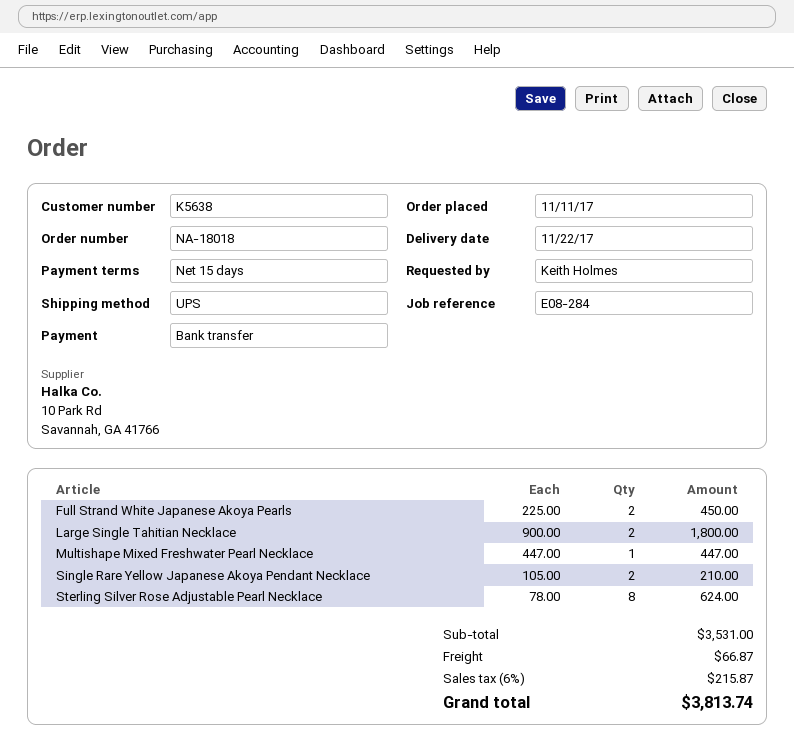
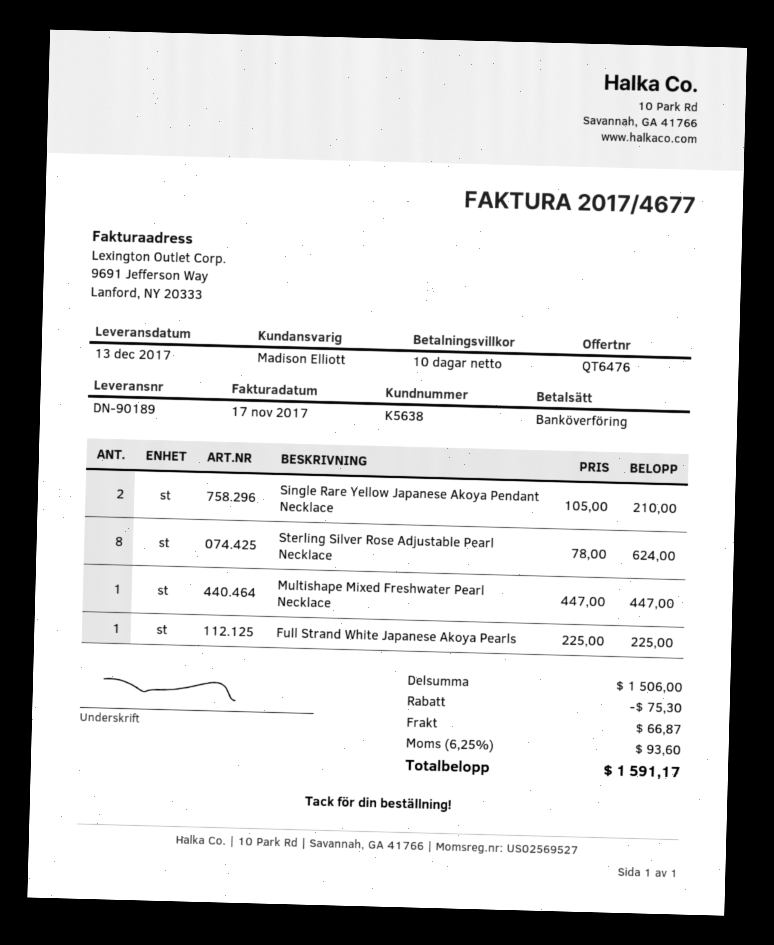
delivery date: 2017-11-22 -> 2017-12-13
payment terms: 15 days -> 10 days
Full Strand White Japanese Akoya Pearls: 2 x 225.00 = 450.00 -> 1 x 225.00 = 225.00
Large Single Tahitian Necklace: 2 x 900.00 = 1800.00 -> none
subtotal: 3531.00 -> 1506.00
discount: none -> 75.30
tax: 6% = 215.87 -> 6.25% = 93.60
total: 3813.74 -> 1591.17

